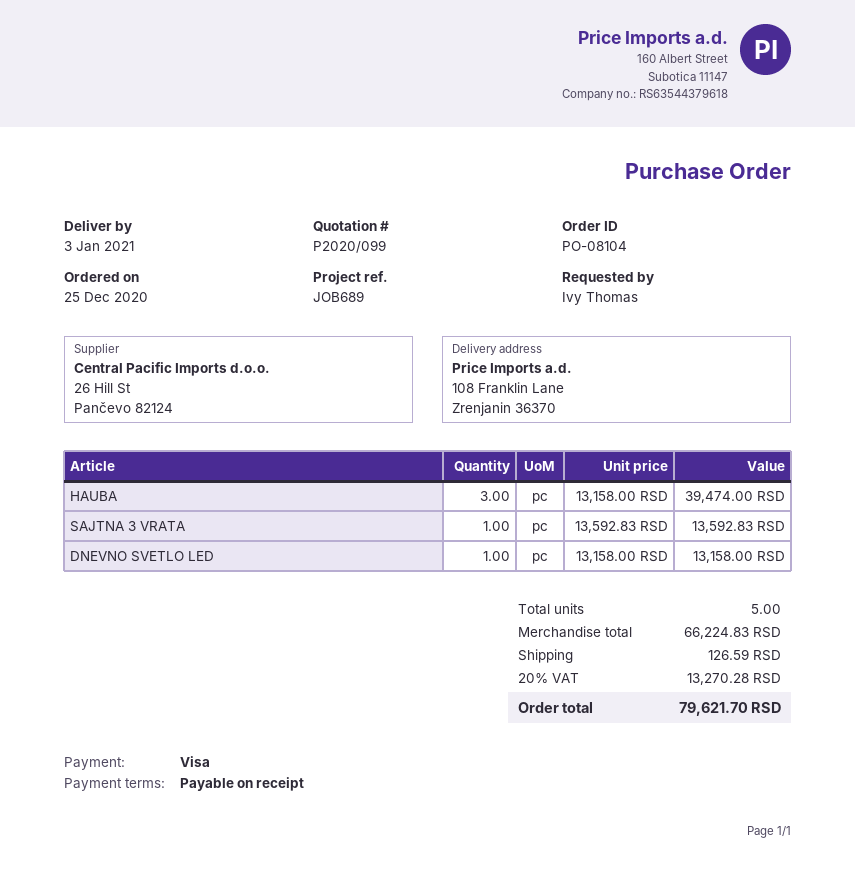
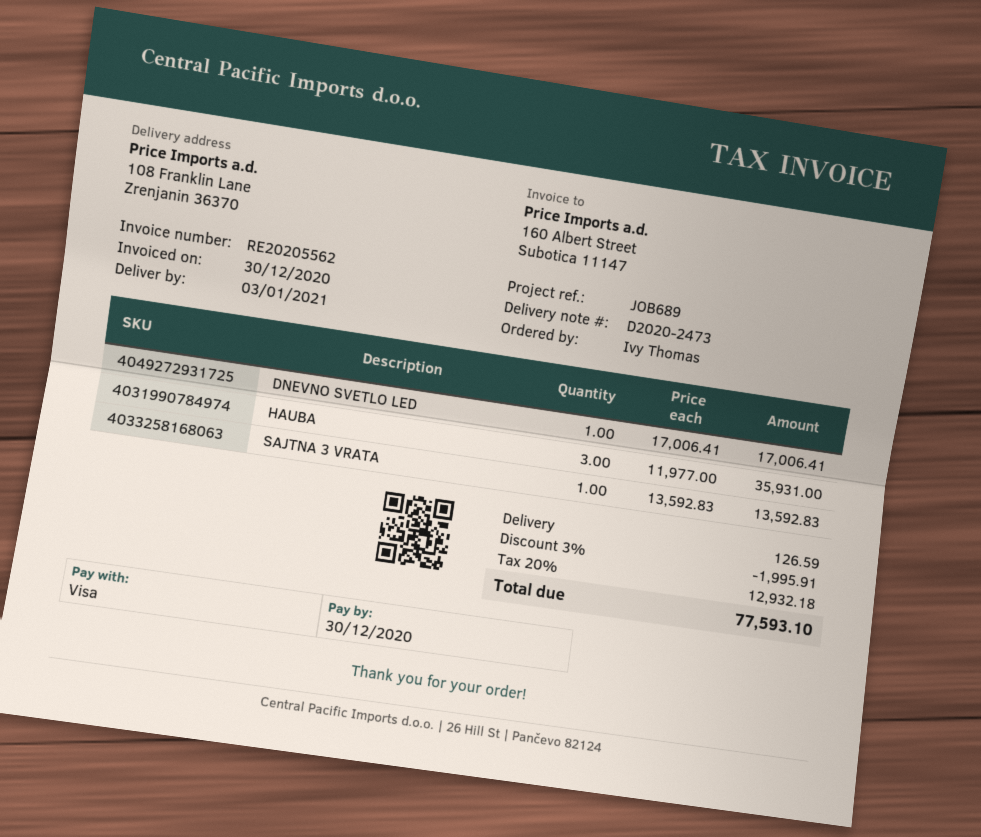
HAUBA: 3 x 13158.00 = 39474.00 -> 3 x 11977.00 = 35931.00
DNEVNO SVETLO LED: 1 x 13158.00 = 13158.00 -> 1 x 17006.41 = 17006.41
discount: none -> 3% = 1995.91
tax: 20% = 13270.28 -> 20% = 12932.18
total: 79621.70 -> 77593.10

